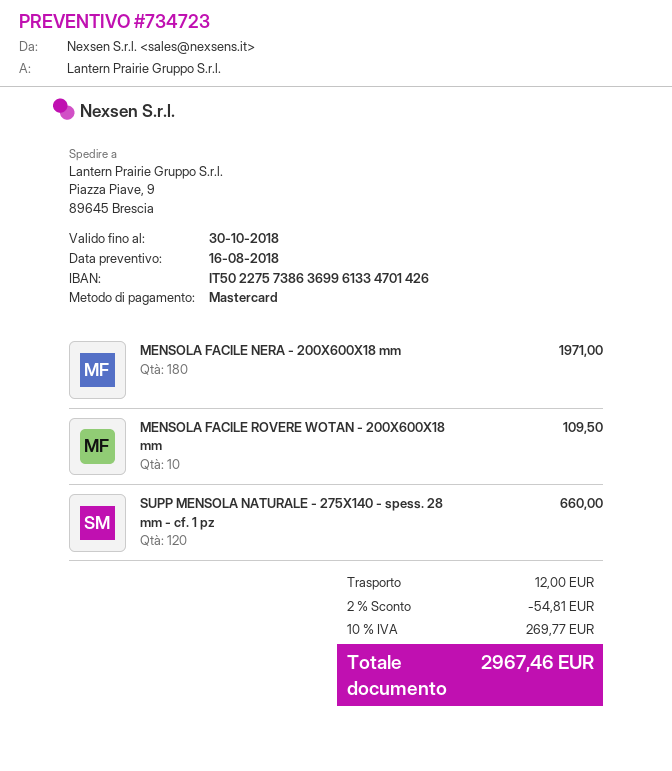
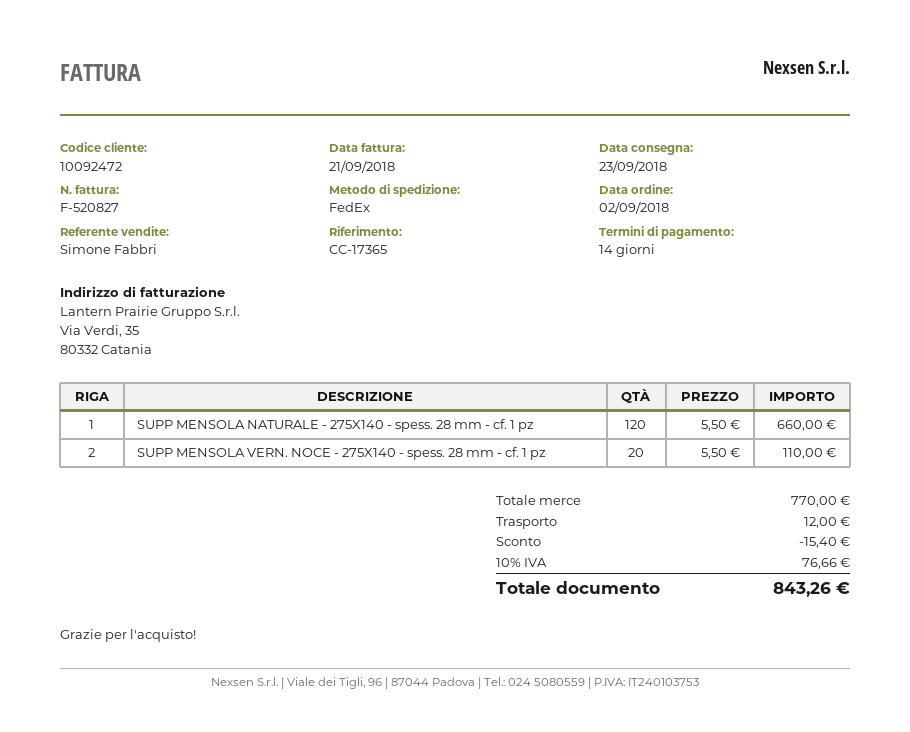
MENSOLA FACILE NERA - 200X600X18 mm: 180 for 1971.00 -> none
MENSOLA FACILE ROVERE WOTAN - 200X600X18 mm: 10 for 109.50 -> none
SUPP MENSOLA VERN. NOCE - 275X140 - spess. 28 mm - cf. 1 pz: none -> 20 for 110.00
discount: 54.81 -> 15.40
tax: 10% = 269.77 -> 10% = 76.66
total: 2967.46 -> 843.26

